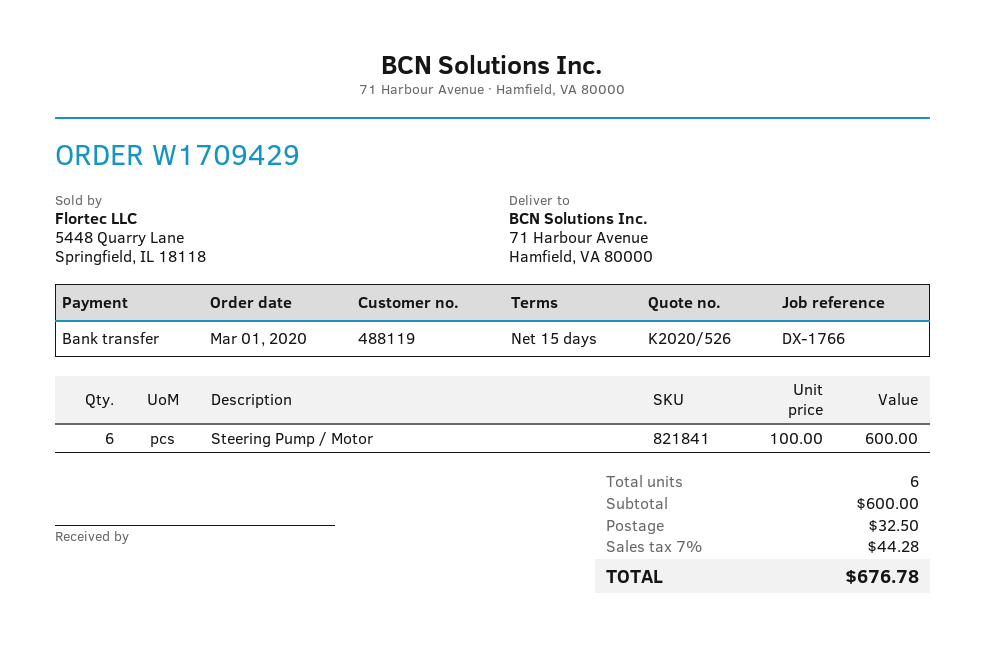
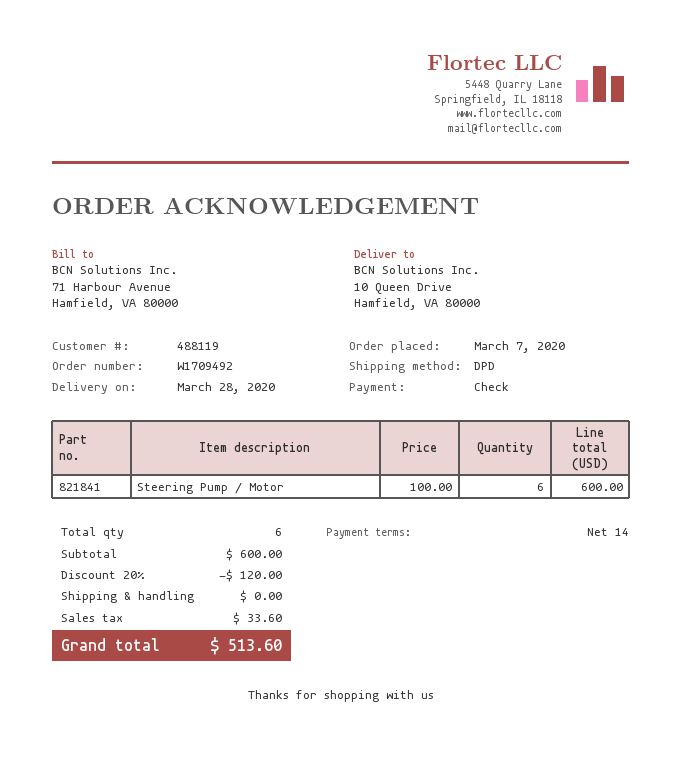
order number: W1709429 -> W1709492
order date: 2020-03-01 -> 2020-03-07
payment terms: 15 days -> 14 days
payment method: bank transfer -> cheque
ship to: 71 Harbour Avenue, Hamfield, VA 80000 -> 10 Queen Drive, Hamfield, VA 80000
discount: none -> 20% = 120.00
shipping: 32.50 -> 0.00
tax: 44.28 -> 33.60
total: 676.78 -> 513.60

